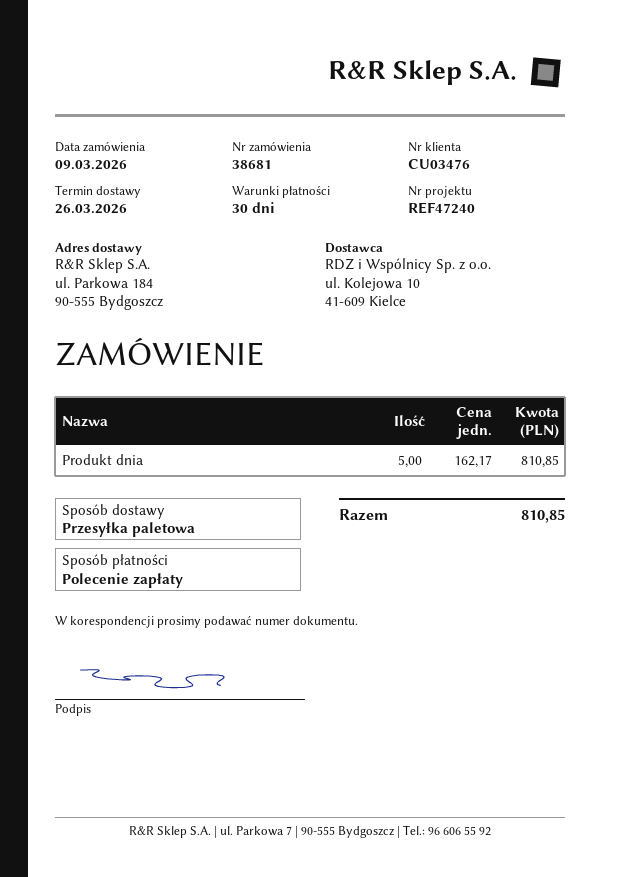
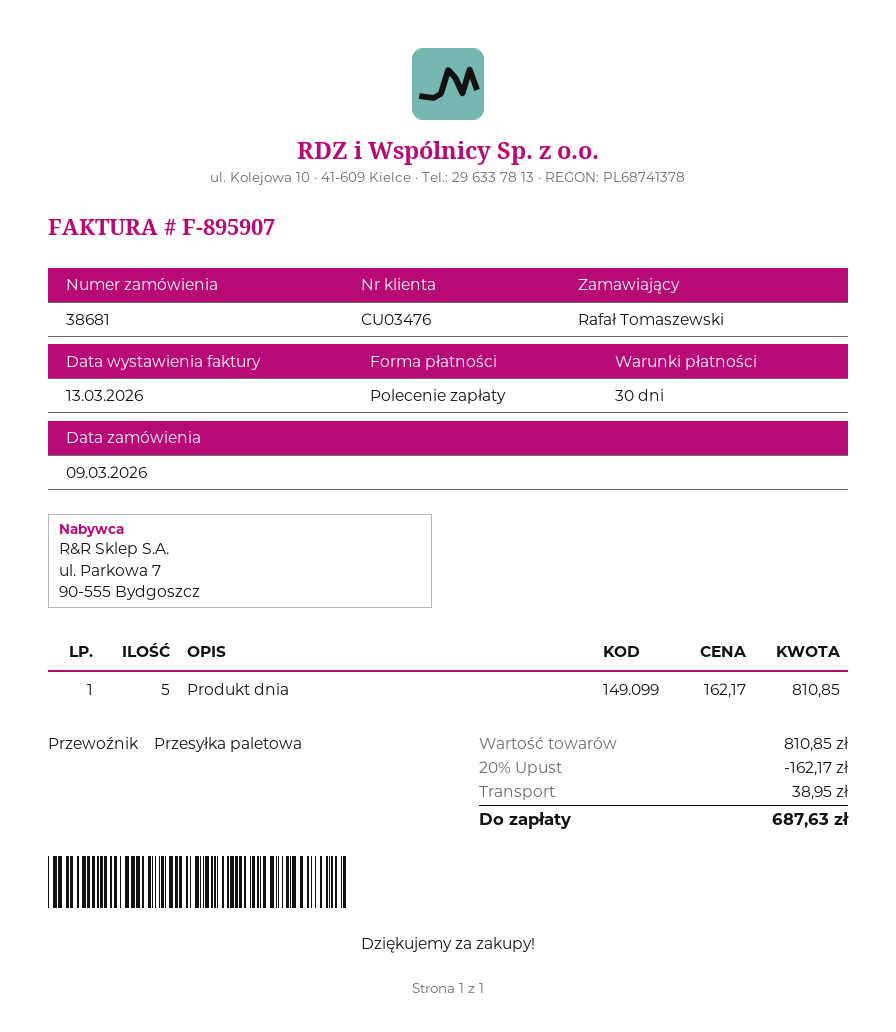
discount: none -> 20% = 162.17
shipping: none -> 38.95
total: 810.85 -> 687.63

